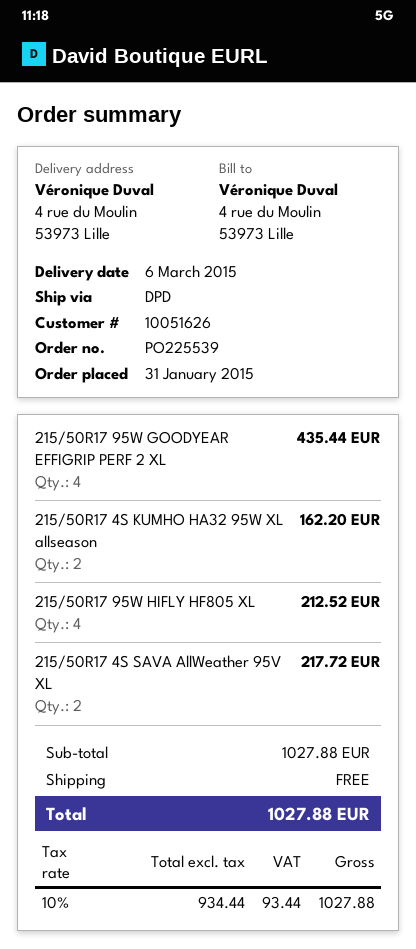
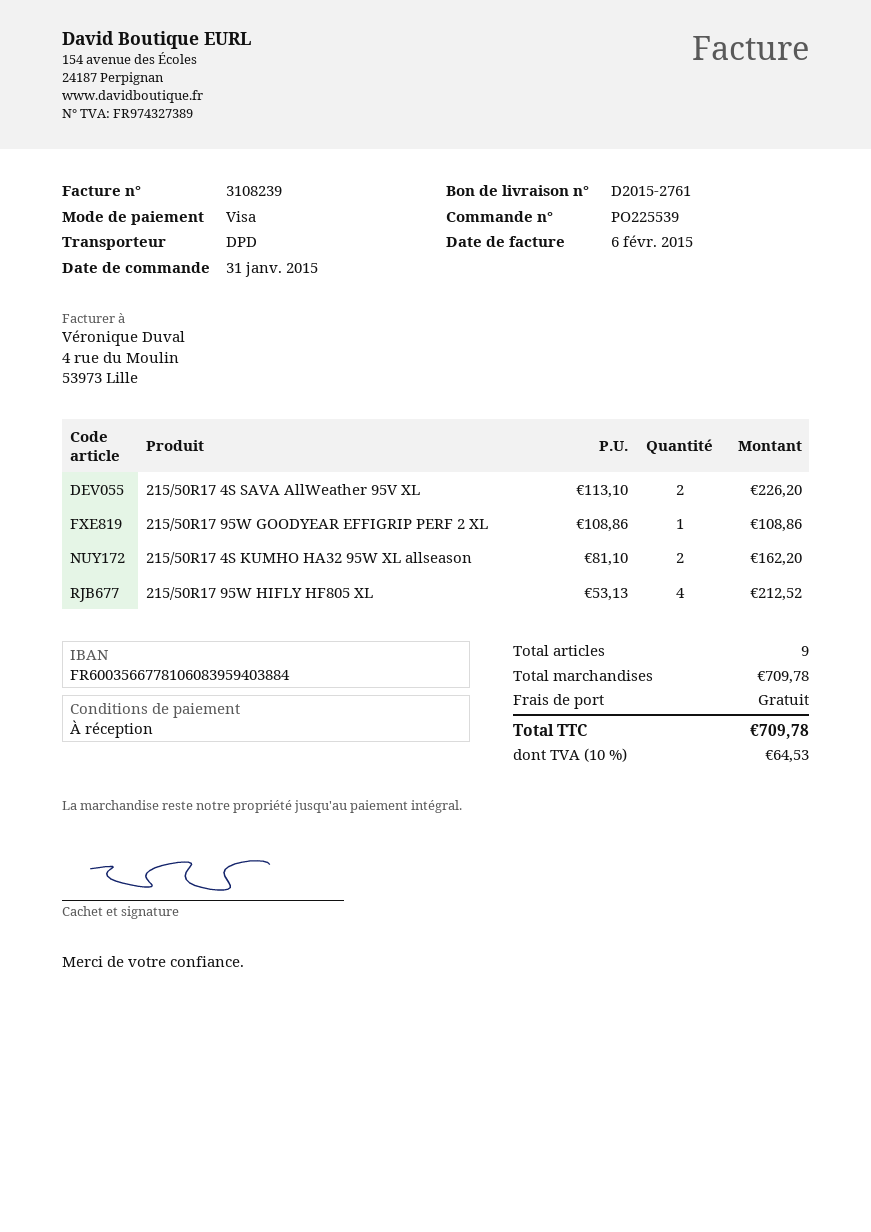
215/50R17 95W GOODYEAR EFFIGRIP PERF 2 XL: 4 for 435.44 -> 1 for 108.86
215/50R17 4S SAVA AllWeather 95V XL: 2 for 217.72 -> 2 for 226.20
subtotal: 1027.88 -> 709.78
tax: 10% = 93.44 -> 10% = 64.53
total: 1027.88 -> 709.78

